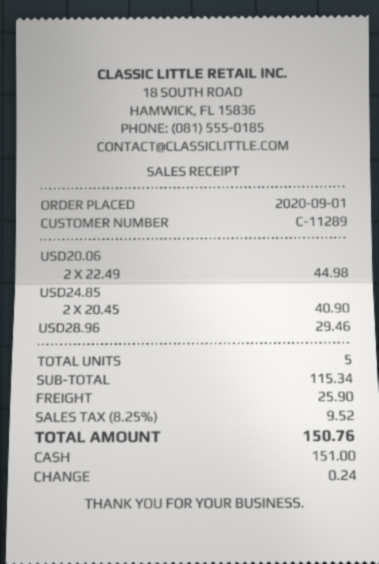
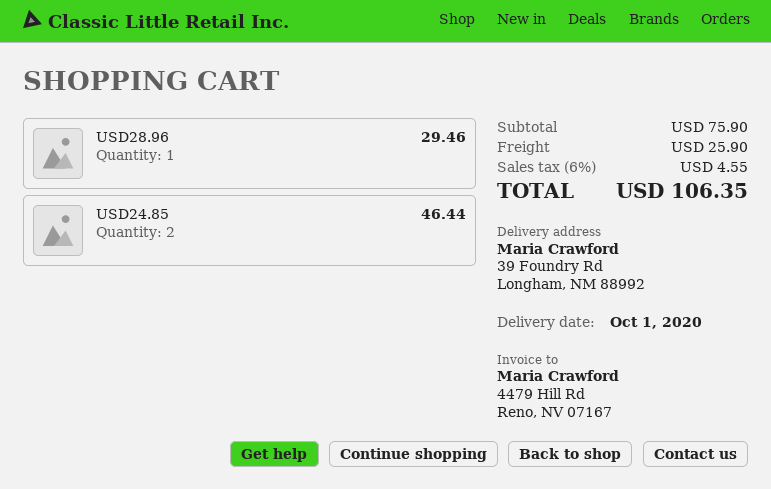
USD20.06: 2 for 44.98 -> none
USD24.85: 2 for 40.90 -> 2 for 46.44
subtotal: 115.34 -> 75.90
tax: 8.25% = 9.52 -> 6% = 4.55
total: 150.76 -> 106.35

